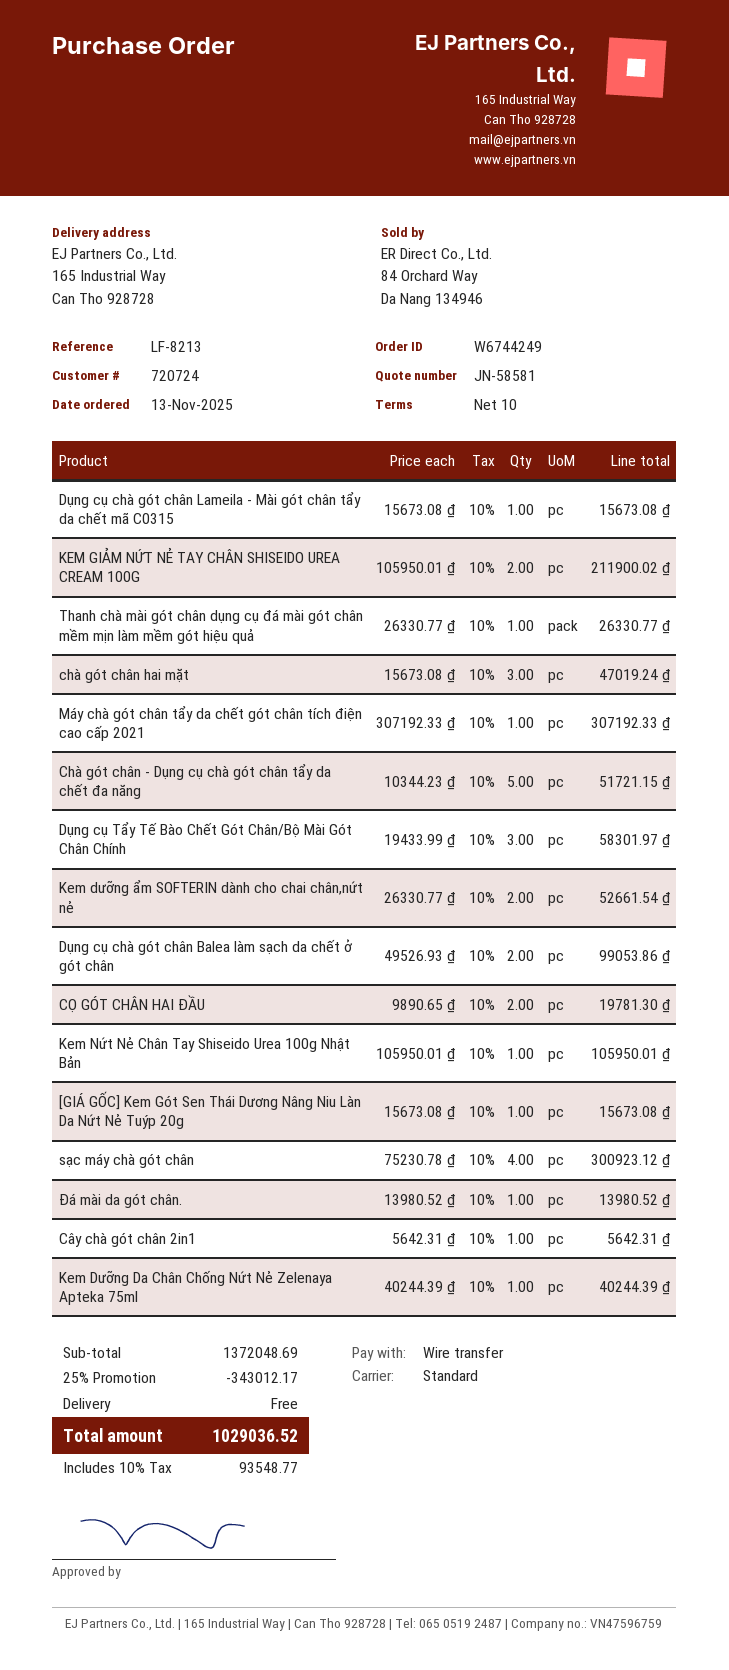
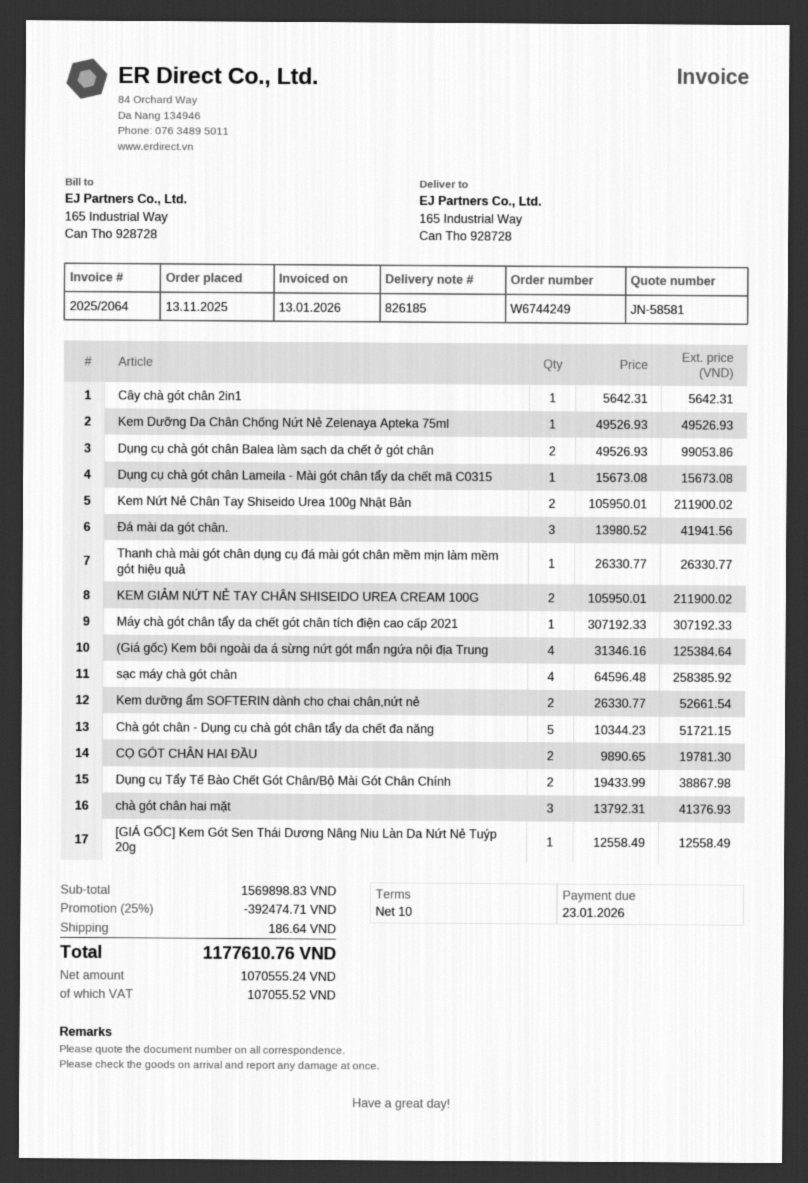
chà gót chân hai mặt: 3 x 15673.08 = 47019.24 -> 3 x 13792.31 = 41376.93
Dụng cụ Tẩy Tế Bào Chết Gót Chân/Bộ Mài Gót Chân Chính: 3 x 19433.99 = 58301.97 -> 2 x 19433.99 = 38867.98
Kem Nứt Nẻ Chân Tay Shiseido Urea 100g Nhật Bản: 1 x 105950.01 = 105950.01 -> 2 x 105950.01 = 211900.02
[GIÁ GỐC] Kem Gót Sen Thái Dương Nâng Niu Làn Da Nứt Nẻ Tuýp 20g: 1 x 15673.08 = 15673.08 -> 1 x 12558.49 = 12558.49
sạc máy chà gót chân: 4 x 75230.78 = 300923.12 -> 4 x 64596.48 = 258385.92
Đá mài da gót chân.: 1 x 13980.52 = 13980.52 -> 3 x 13980.52 = 41941.56
Kem Dưỡng Da Chân Chống Nứt Nẻ Zelenaya Apteka 75ml: 1 x 40244.39 = 40244.39 -> 1 x 49526.93 = 49526.93
(Giá gốc) Kem bôi ngoài da á sừng nứt gót mẩn ngứa nội địa Trung: none -> 4 x 31346.16 = 125384.64
subtotal: 1372048.69 -> 1569898.83
discount: 25% = 343012.17 -> 25% = 392474.71
shipping: 0.00 -> 186.64
tax: 93548.77 -> 107055.52
total: 1029036.52 -> 1177610.76

